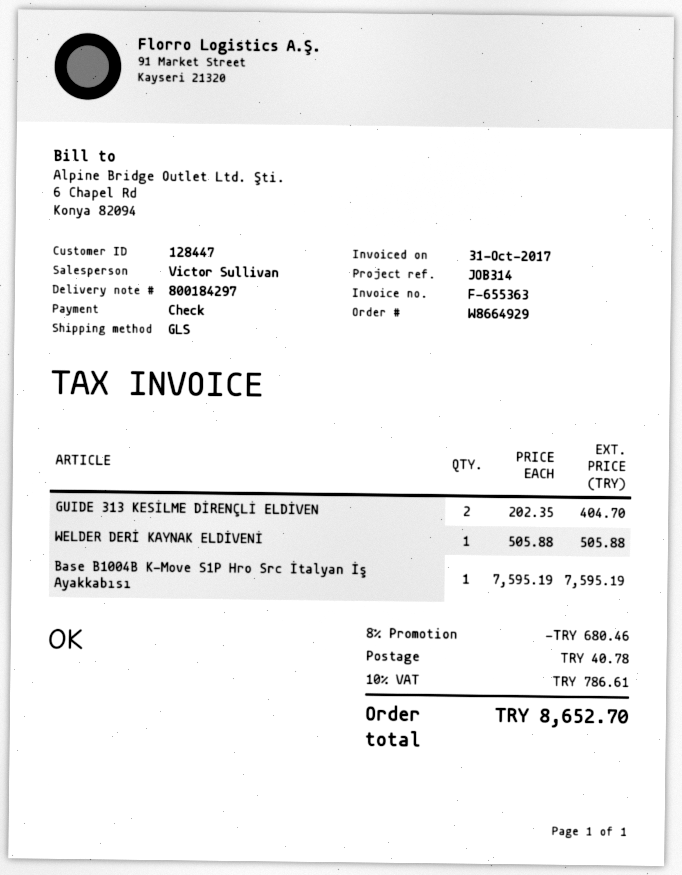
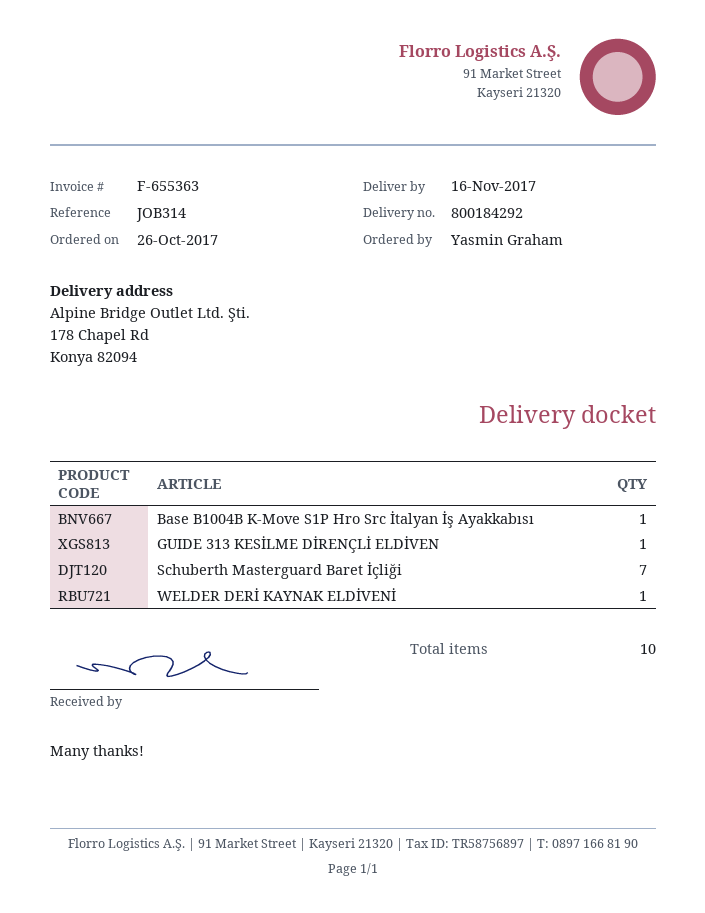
delivery note number: 800184297 -> 800184292
GUIDE 313 KESİLME DİRENÇLİ ELDİVEN: 2 -> 1
Schuberth Masterguard Baret İçliği: none -> 7

